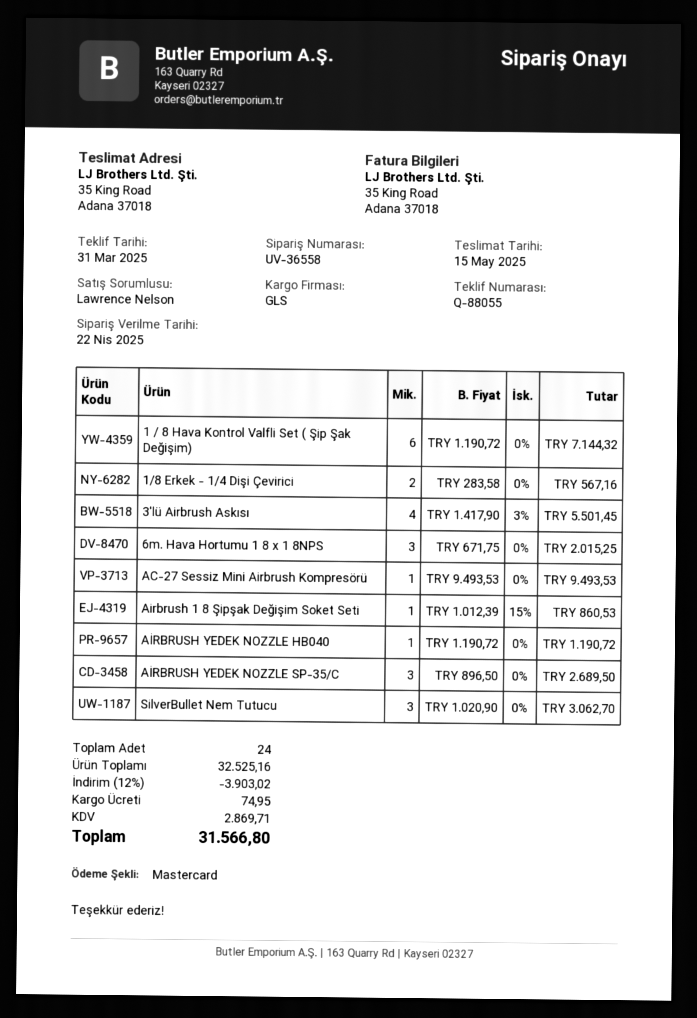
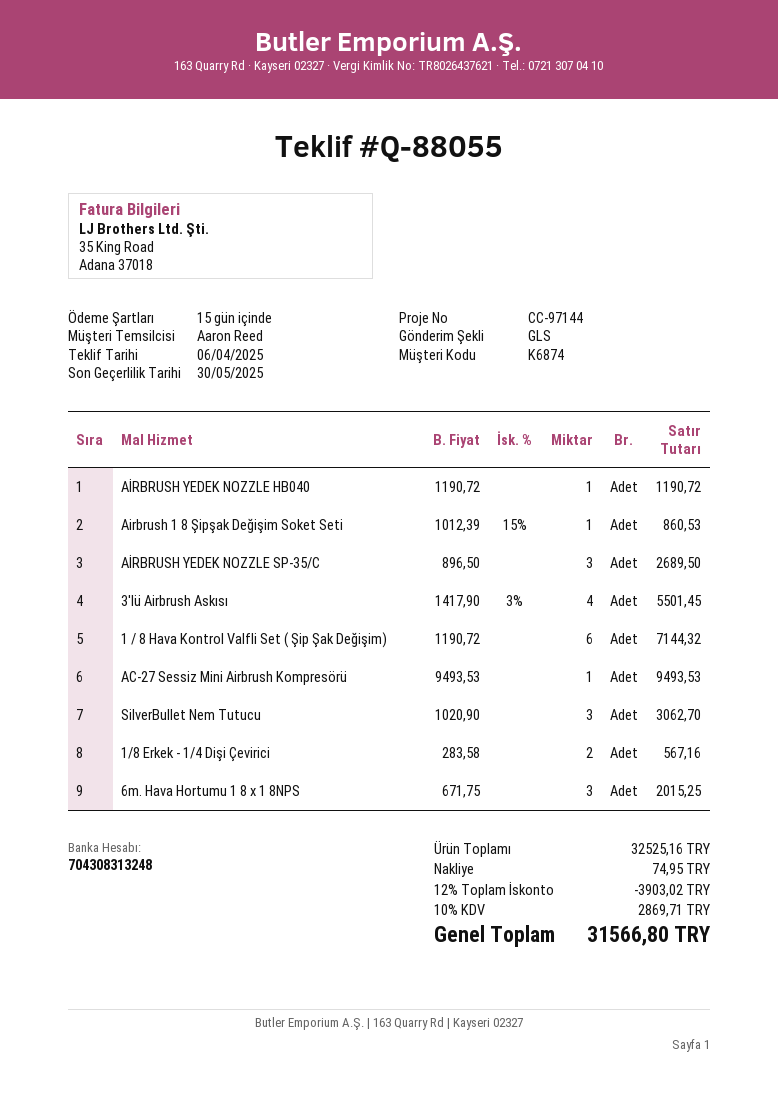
quote date: 2025-03-31 -> 2025-04-06
sales rep: Lawrence Nelson -> Aaron Reed

